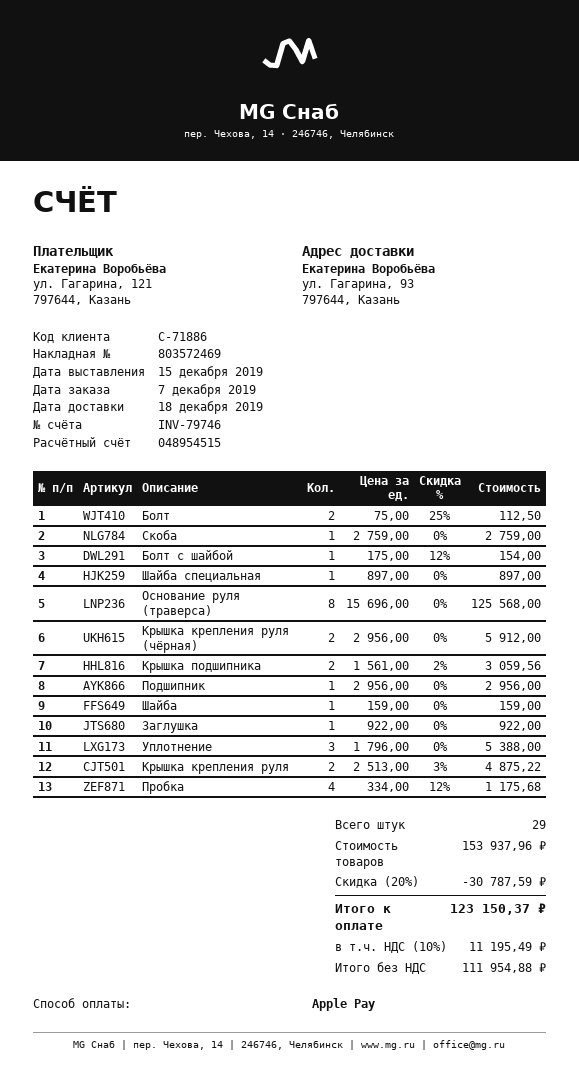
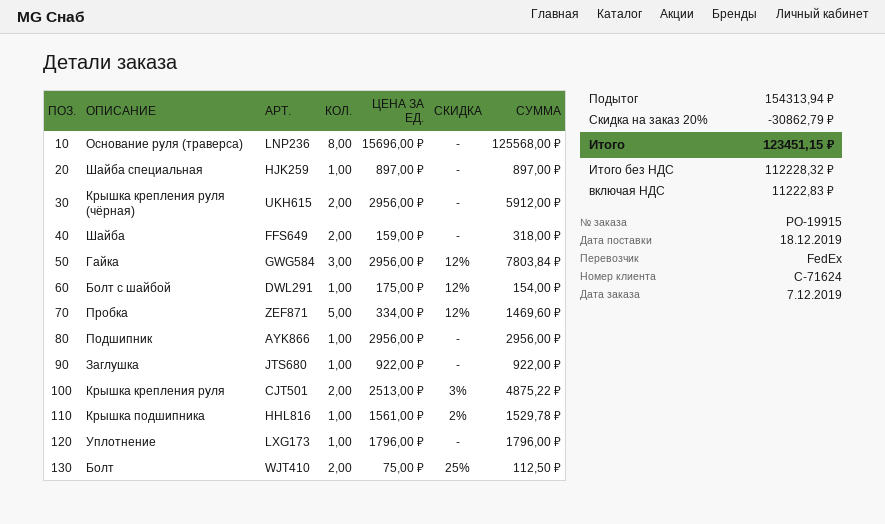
customer number: C-71886 -> C-71624
Скоба: 1 x 2759.00 = 2759.00 -> none
Крышка подшипника: 2 x 1561.00 - 2% = 3059.56 -> 1 x 1561.00 - 2% = 1529.78
Шайба: 1 x 159.00 = 159.00 -> 2 x 159.00 = 318.00
Уплотнение: 3 x 1796.00 = 5388.00 -> 1 x 1796.00 = 1796.00
Пробка: 4 x 334.00 - 12% = 1175.68 -> 5 x 334.00 - 12% = 1469.60
Гайка: none -> 3 x 2956.00 - 12% = 7803.84
subtotal: 153937.96 -> 154313.94
discount: 20% = 30787.59 -> 20% = 30862.79
net: 111954.88 -> 112228.32
tax: 11195.49 -> 11222.83
total: 123150.37 -> 123451.15

